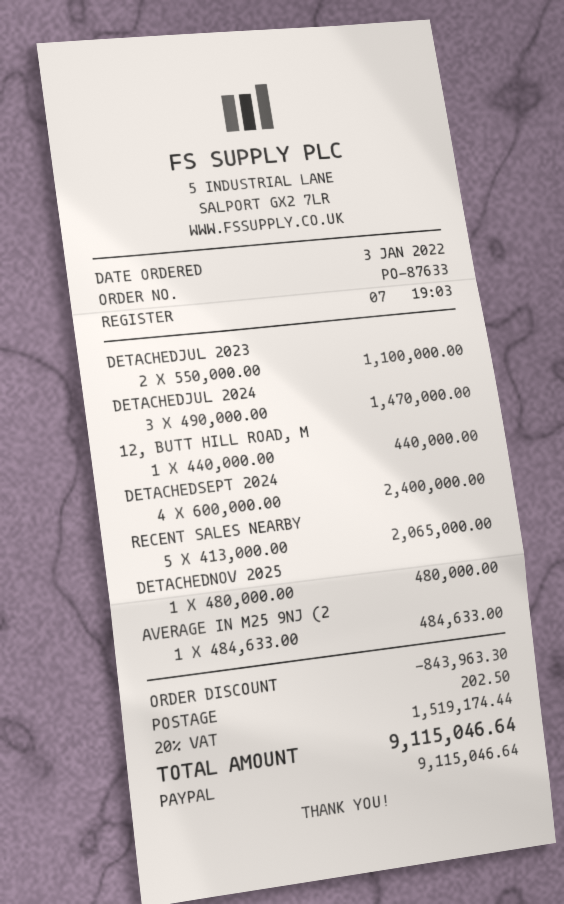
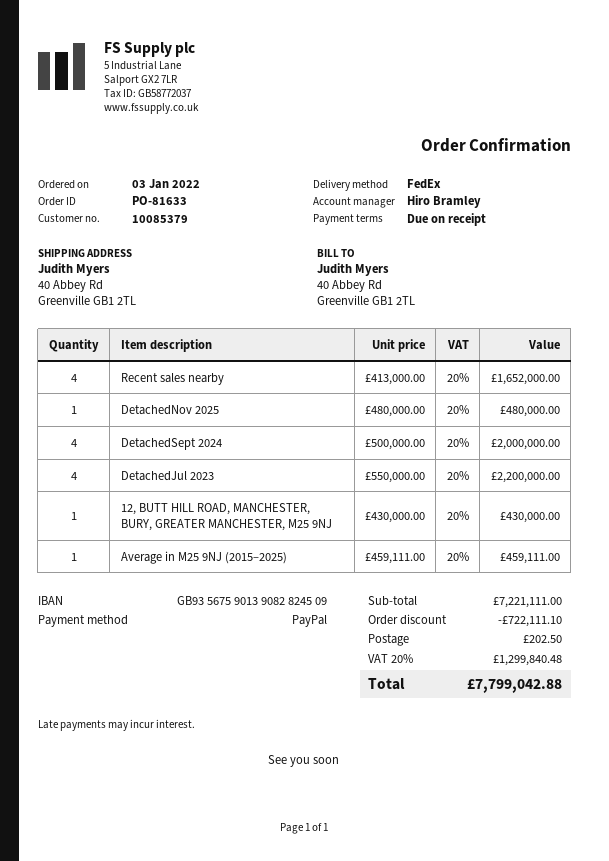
order number: PO-87633 -> PO-81633
DETACHEDJUL 2023: 2 x 550000.00 = 1100000.00 -> 4 x 550000.00 = 2200000.00
DETACHEDJUL 2024: 3 x 490000.00 = 1470000.00 -> none
12, BUTT HILL ROAD, M: 1 x 440000.00 = 440000.00 -> 1 x 430000.00 = 430000.00
DETACHEDSEPT 2024: 4 x 600000.00 = 2400000.00 -> 4 x 500000.00 = 2000000.00
RECENT SALES NEARBY: 5 x 413000.00 = 2065000.00 -> 4 x 413000.00 = 1652000.00
AVERAGE IN M25 9NJ (2: 1 x 484633.00 = 484633.00 -> 1 x 459111.00 = 459111.00
discount: 843963.30 -> 722111.10
tax: 20% = 1519174.44 -> 20% = 1299840.48
total: 9115046.64 -> 7799042.88

